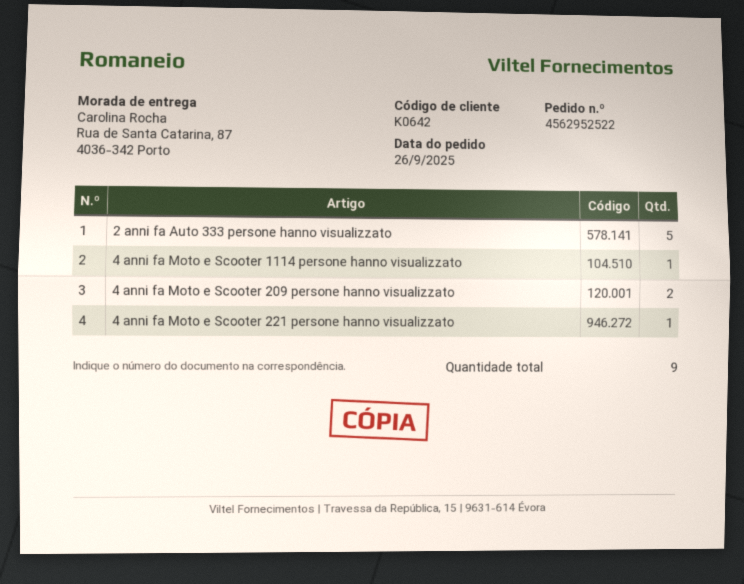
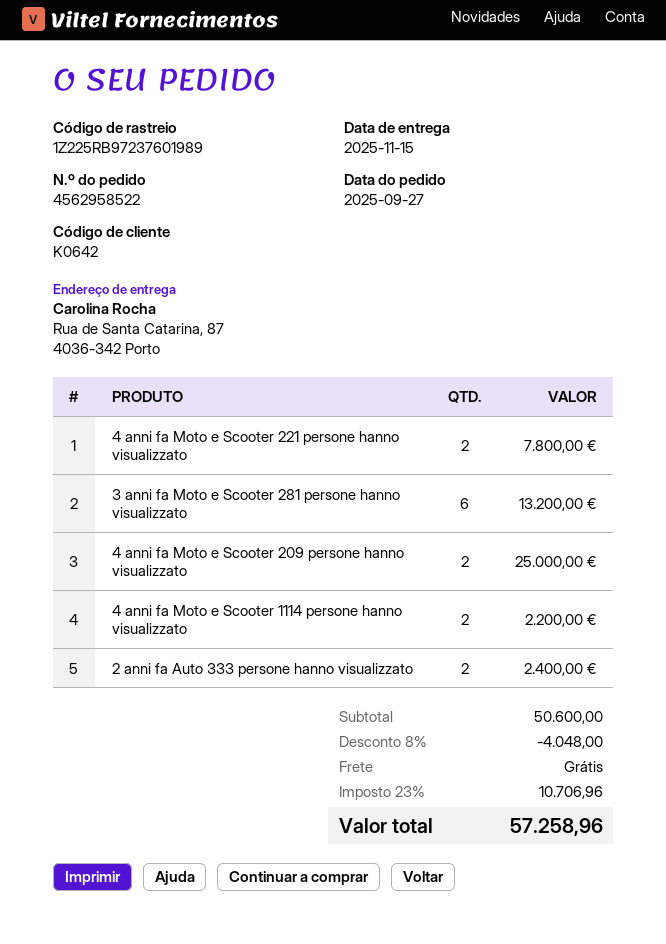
order number: 4562952522 -> 4562958522
order date: 2025-09-26 -> 2025-09-27
2 anni fa Auto 333 persone hanno visualizzato: 5 -> 2
4 anni fa Moto e Scooter 1114 persone hanno visualizzato: 1 -> 2
4 anni fa Moto e Scooter 221 persone hanno visualizzato: 1 -> 2
3 anni fa Moto e Scooter 281 persone hanno visualizzato: none -> 6

